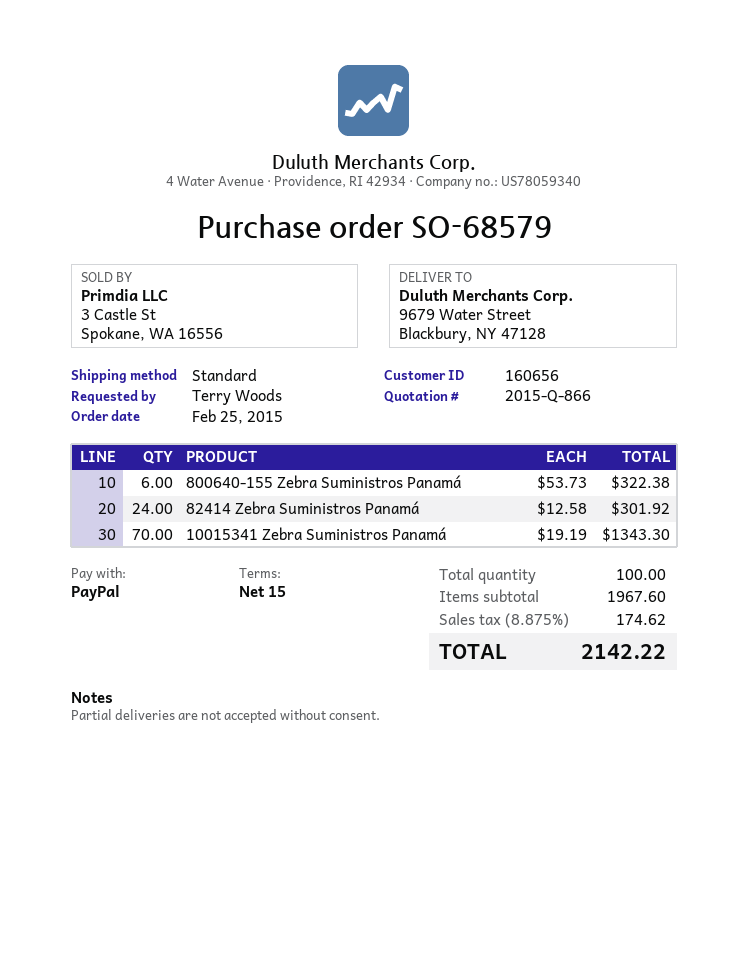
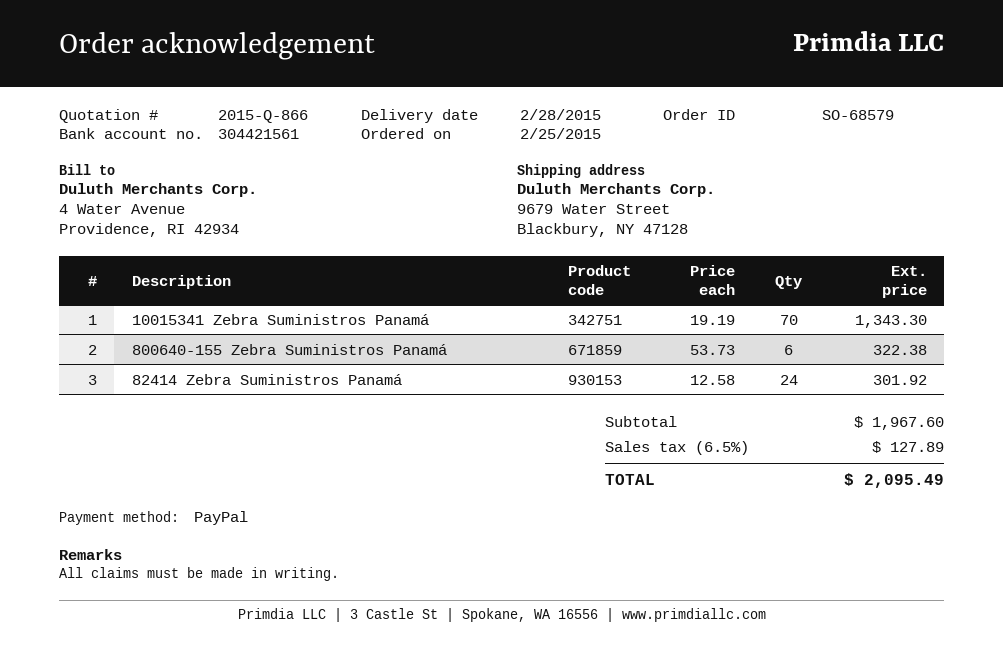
tax: 8.875% = 174.62 -> 6.5% = 127.89
total: 2142.22 -> 2095.49

